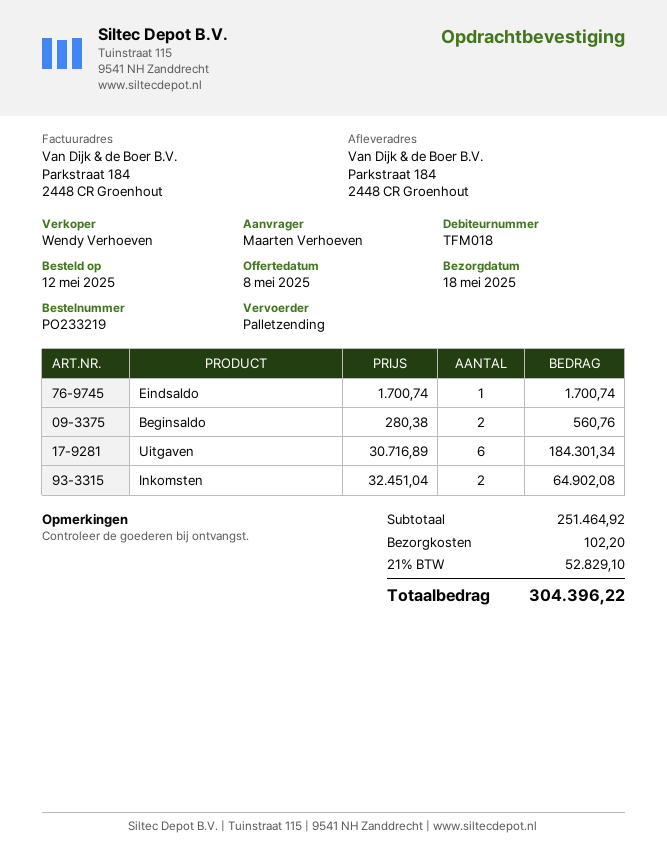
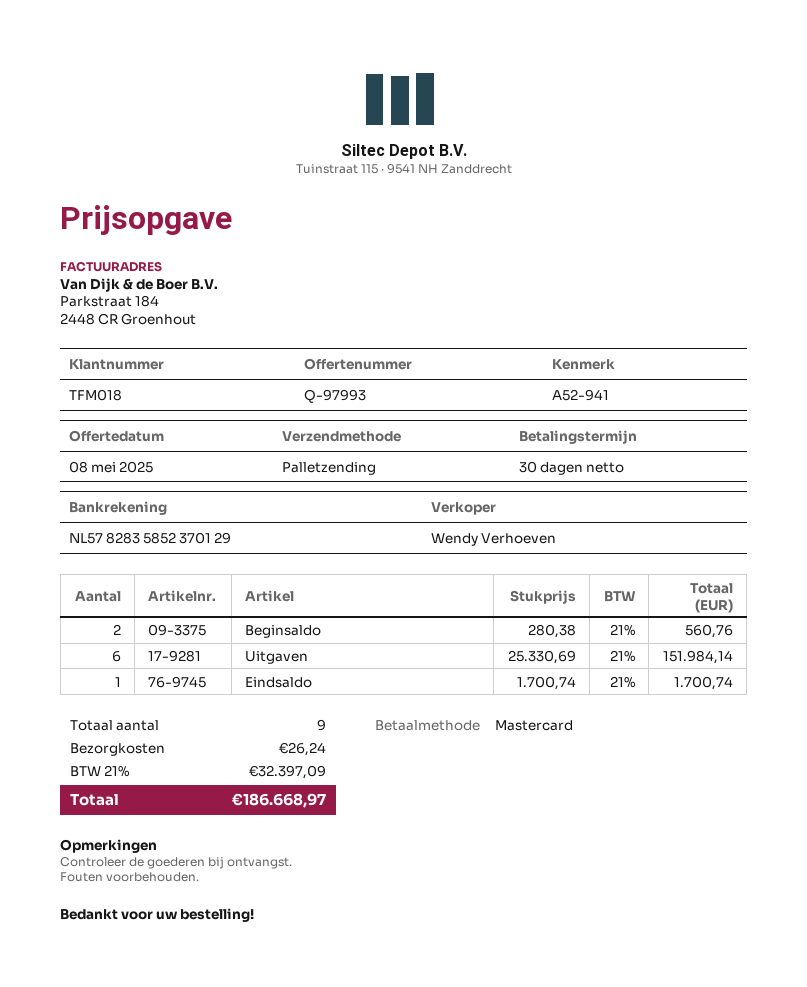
Uitgaven: 6 x 30716.89 = 184301.34 -> 6 x 25330.69 = 151984.14
Inkomsten: 2 x 32451.04 = 64902.08 -> none
shipping: 102.20 -> 26.24
tax: 21% = 52829.10 -> 21% = 32397.09
total: 304396.22 -> 186668.97

